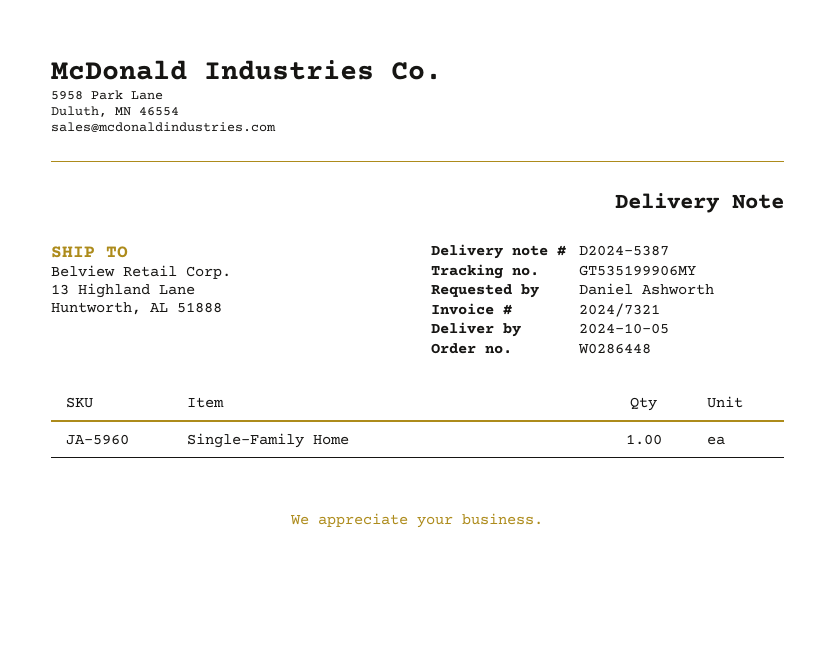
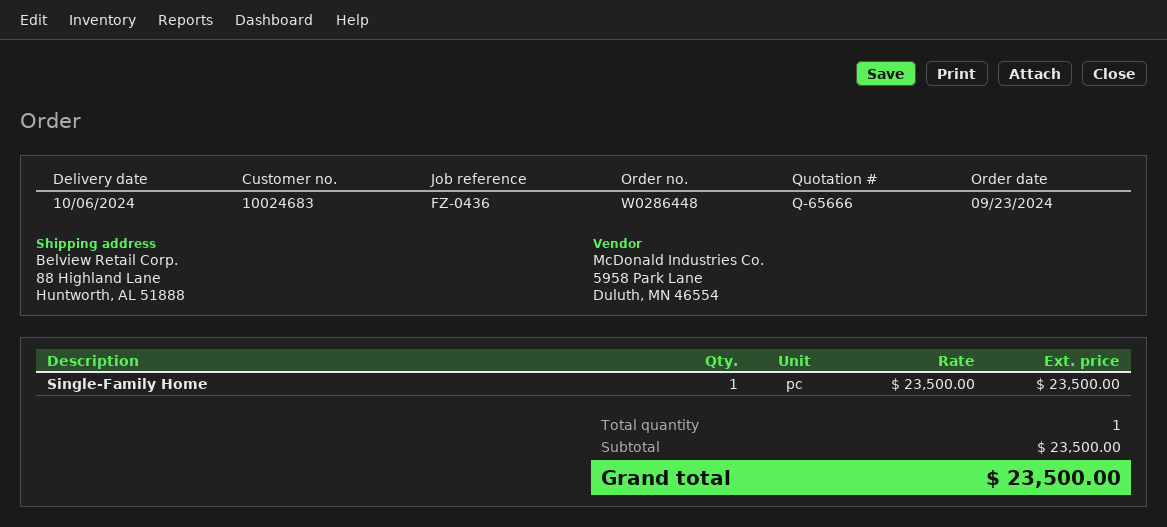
delivery date: 2024-10-05 -> 2024-10-06
ship to: 13 Highland Lane, Huntworth, AL 51888 -> 88 Highland Lane, Huntworth, AL 51888

